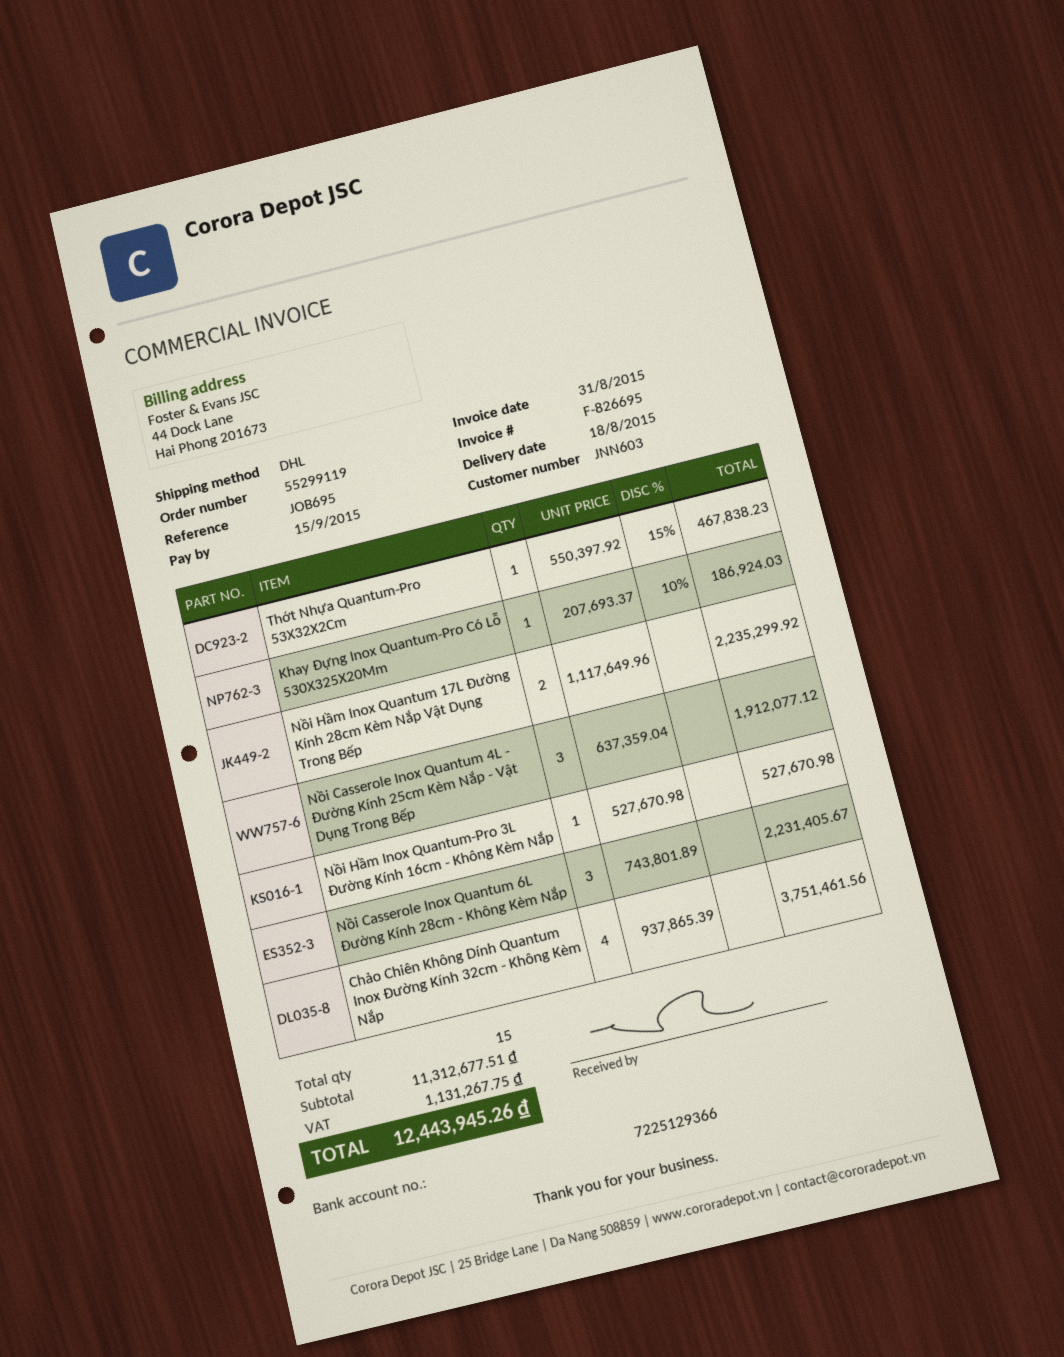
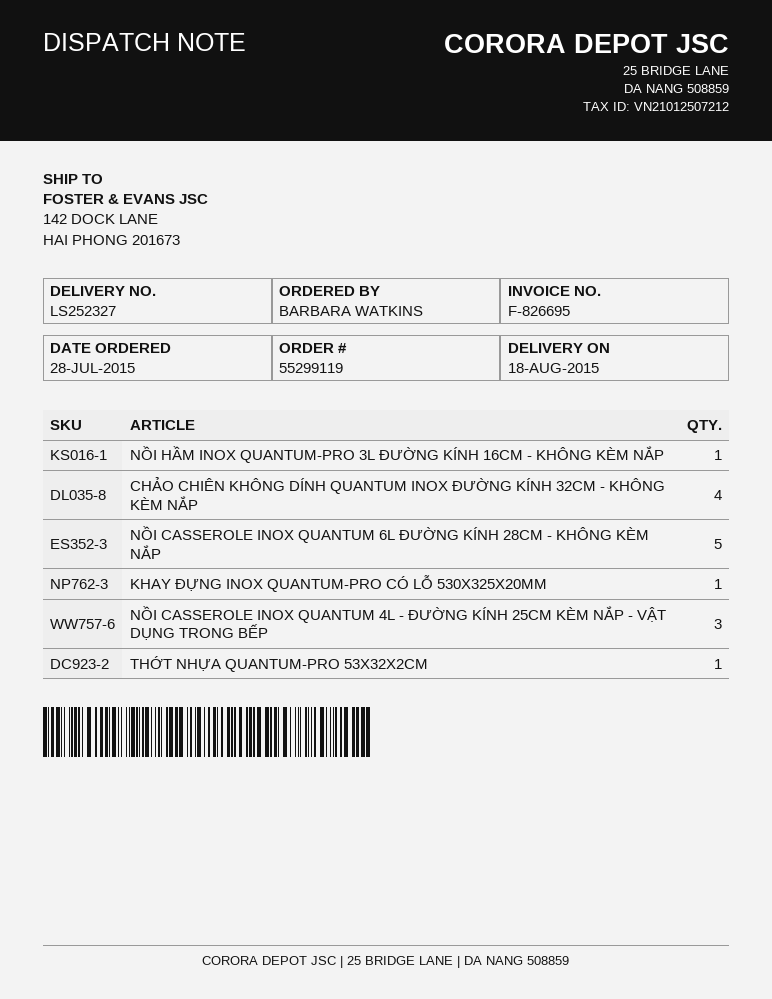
Nồi Hầm Inox Quantum 17L Đường Kính 28cm Kèm Nắp Vật Dụng Trong Bếp: 2 -> none
Nồi Casserole Inox Quantum 6L Đường Kính 28cm - Không Kèm Nắp: 3 -> 5

